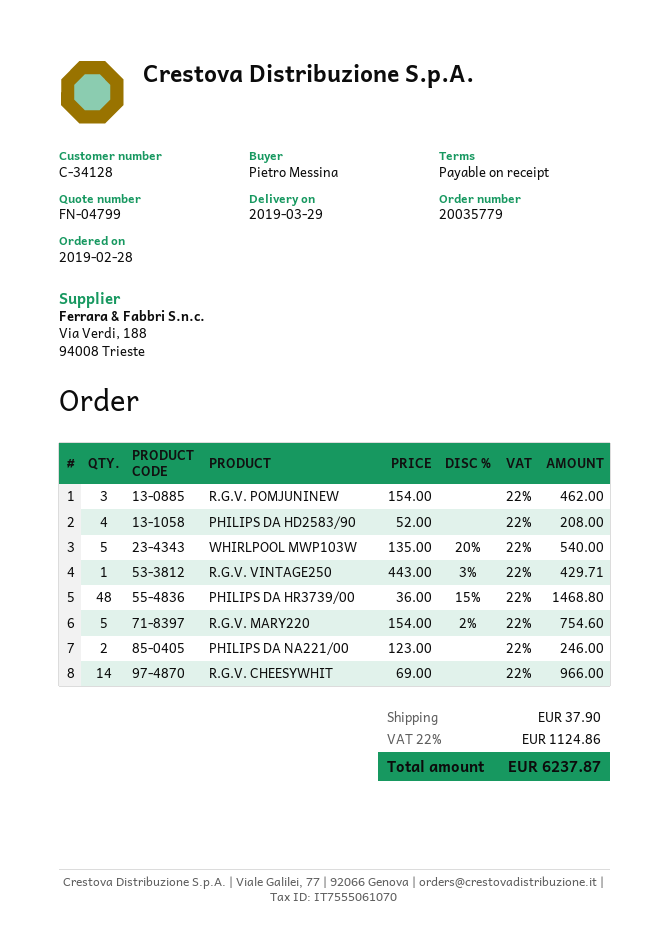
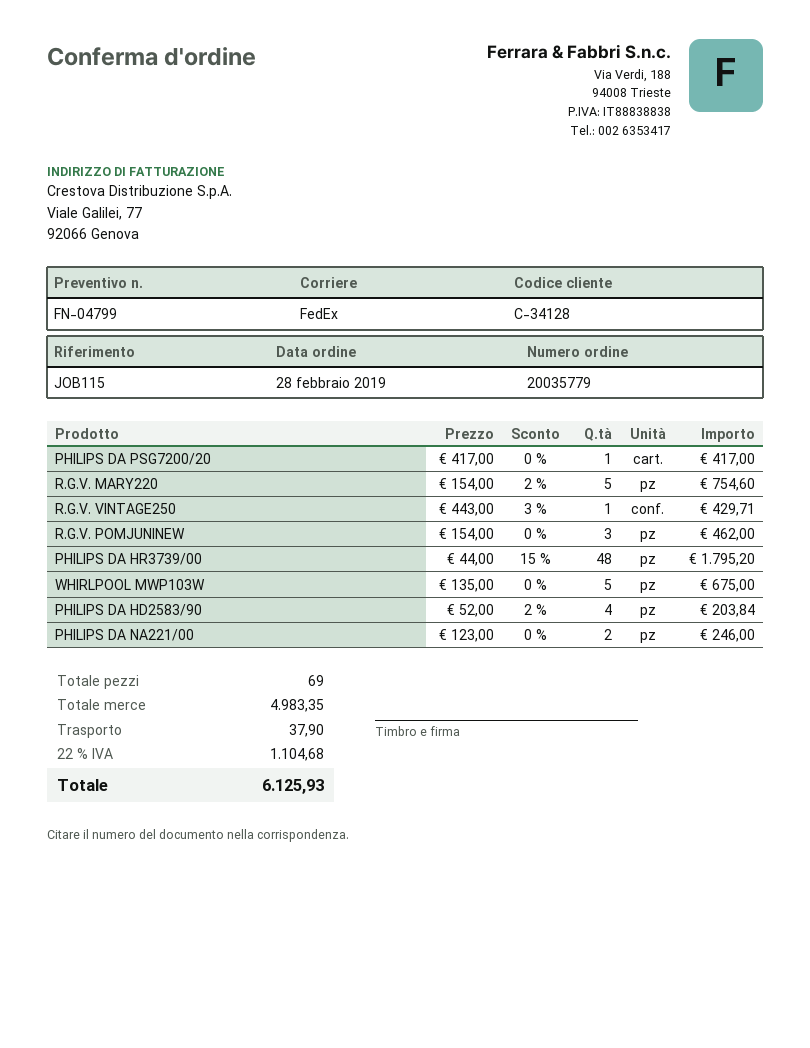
PHILIPS DA HD2583/90: 4 x 52.00 = 208.00 -> 4 x 52.00 - 2% = 203.84
WHIRLPOOL MWP103W: 5 x 135.00 - 20% = 540.00 -> 5 x 135.00 = 675.00
PHILIPS DA HR3739/00: 48 x 36.00 - 15% = 1468.80 -> 48 x 44.00 - 15% = 1795.20
R.G.V. CHEESYWHIT: 14 x 69.00 = 966.00 -> none
PHILIPS DA PSG7200/20: none -> 1 x 417.00 = 417.00
tax: 22% = 1124.86 -> 22% = 1104.68
total: 6237.87 -> 6125.93

